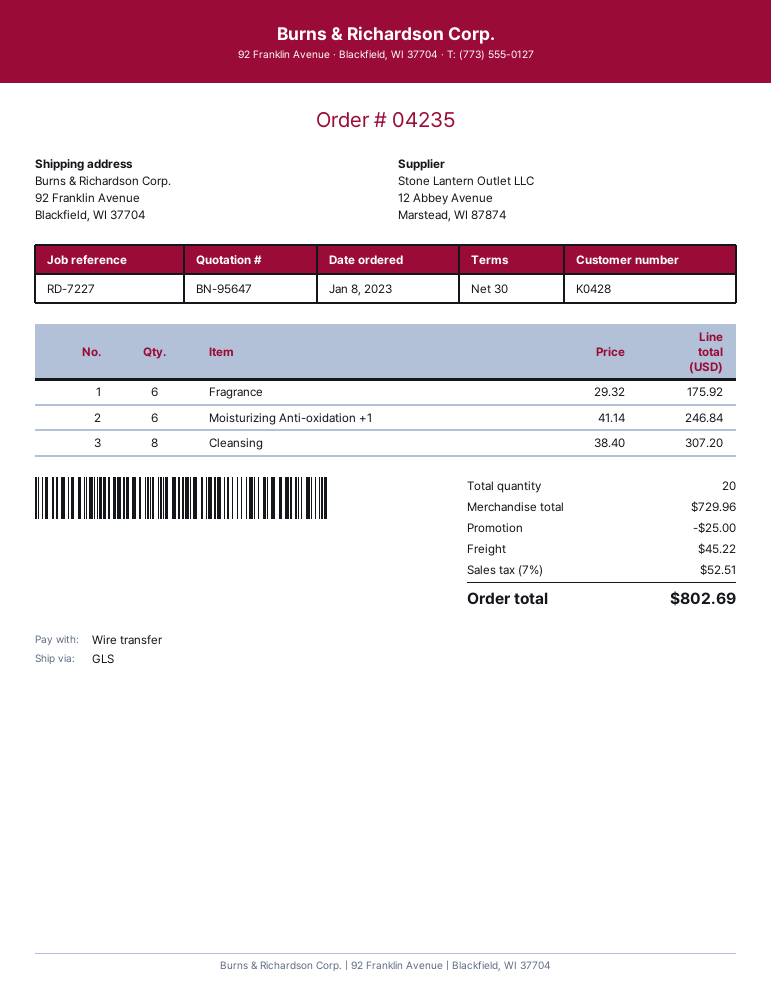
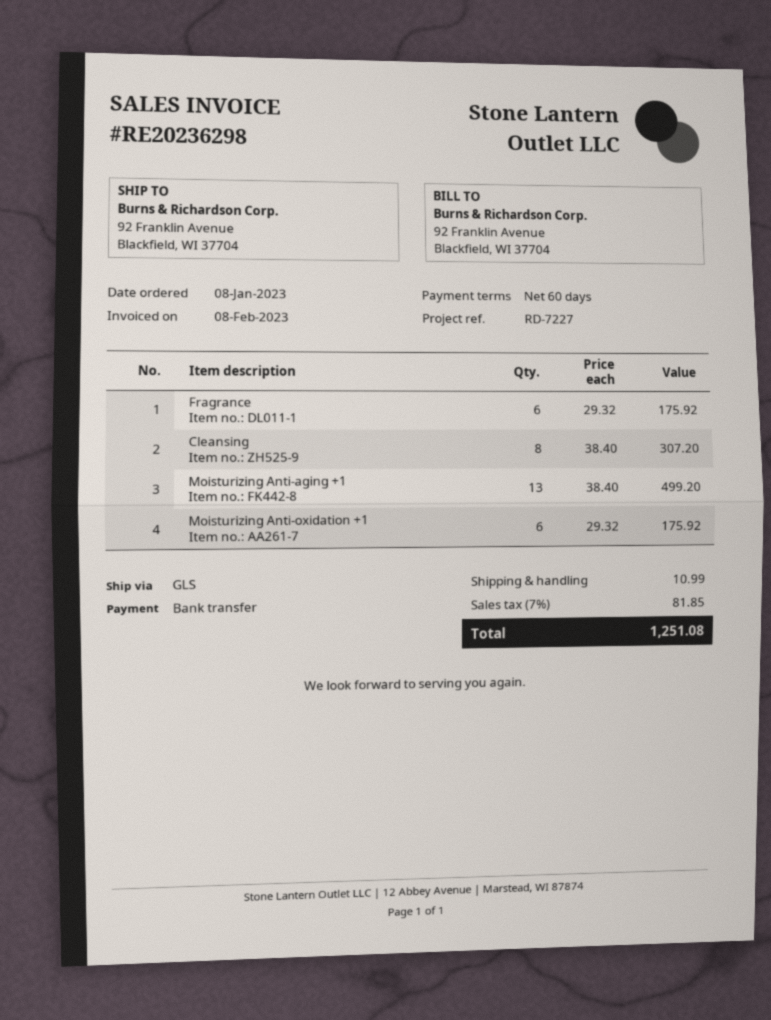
payment terms: 30 days -> 60 days
Moisturizing Anti-oxidation +1: 6 x 41.14 = 246.84 -> 6 x 29.32 = 175.92
Moisturizing Anti-aging +1: none -> 13 x 38.40 = 499.20
discount: 25.00 -> none
shipping: 45.22 -> 10.99
tax: 7% = 52.51 -> 7% = 81.85
total: 802.69 -> 1251.08

